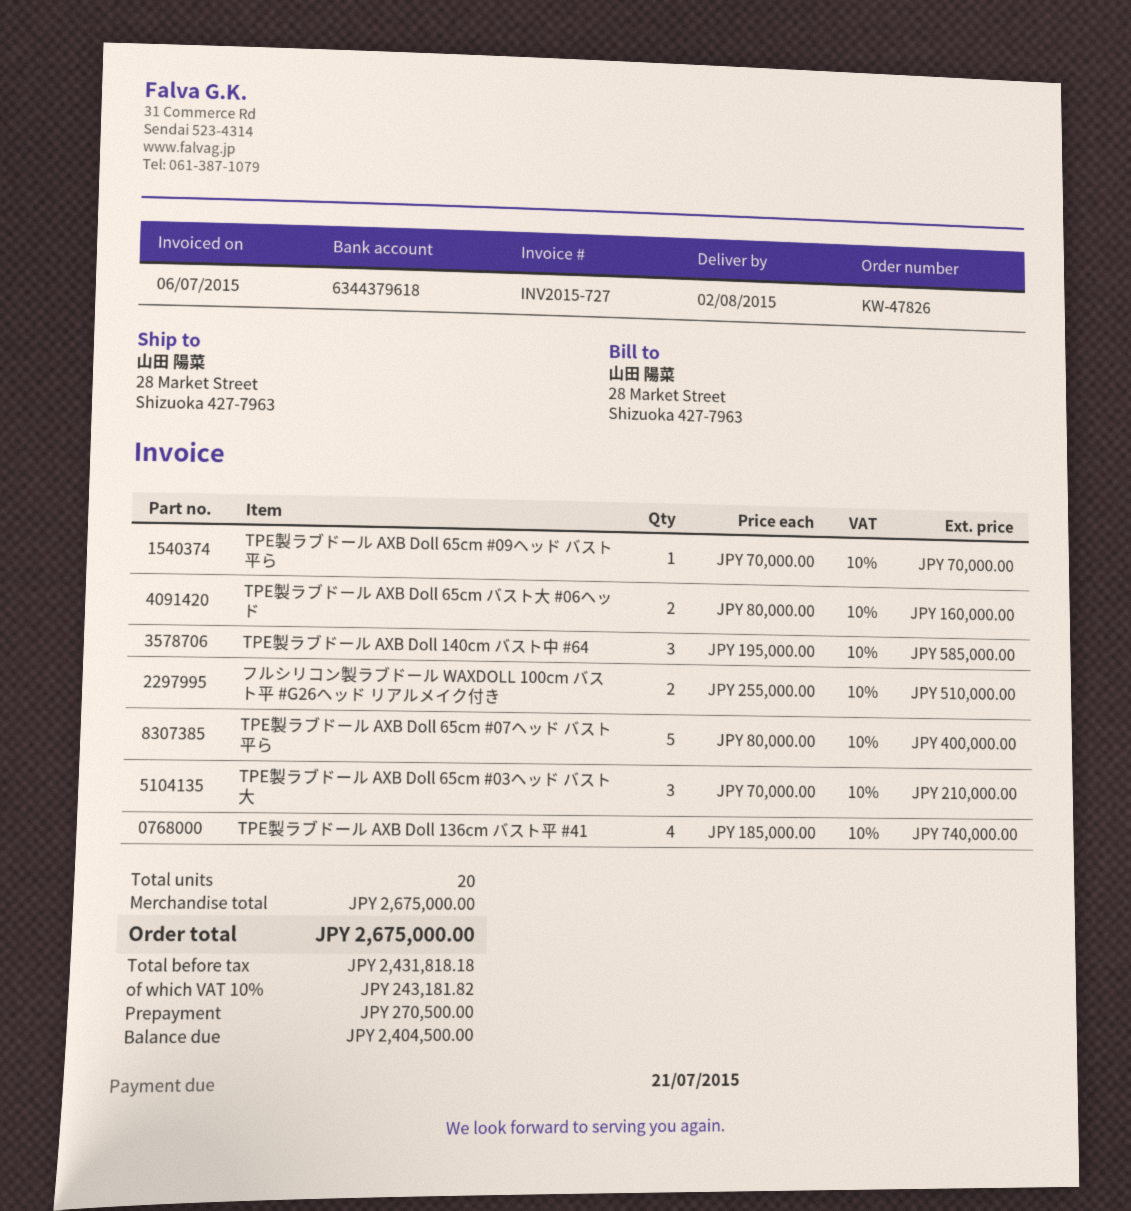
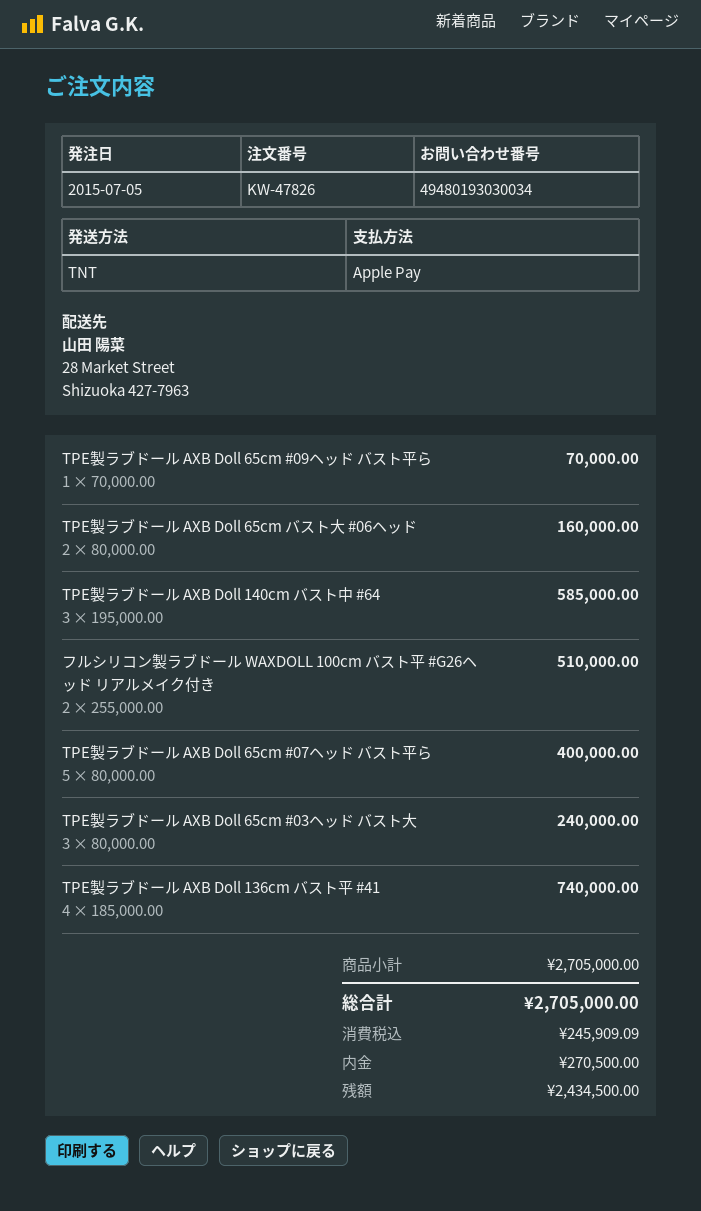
TPE製ラブドール AXB Doll 65cm #03ヘッド バスト大: 3 x 70000.00 = 210000.00 -> 3 x 80000.00 = 240000.00
subtotal: 2675000.00 -> 2705000.00
tax: 243181.82 -> 245909.09
total: 2675000.00 -> 2705000.00
balance: 2404500.00 -> 2434500.00

